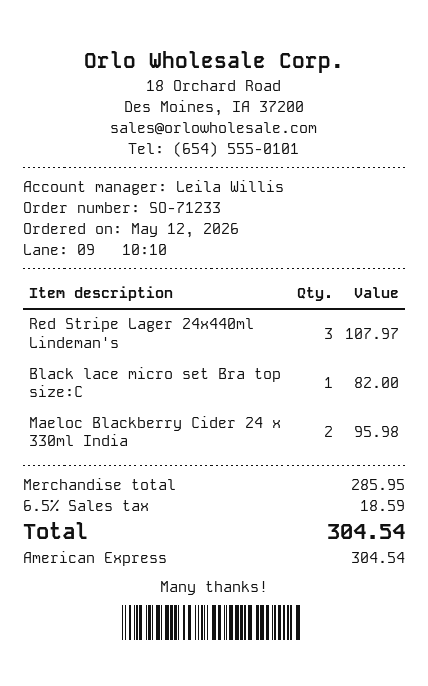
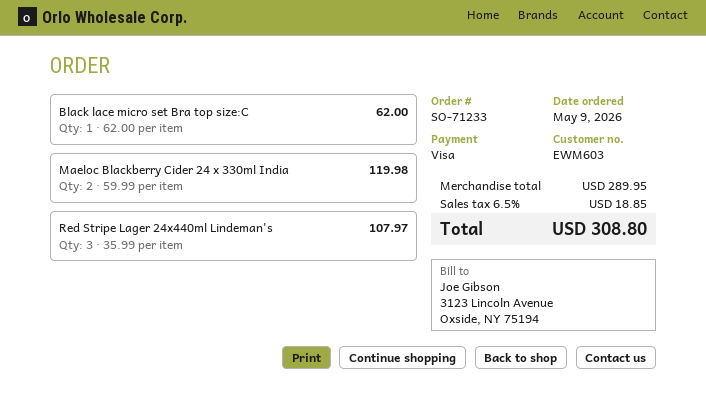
order date: 2026-05-12 -> 2026-05-09
payment method: American Express -> Visa
Black lace micro set Bra top size:C: 1 for 82.00 -> 1 for 62.00
Maeloc Blackberry Cider 24 x 330ml India: 2 for 95.98 -> 2 for 119.98
subtotal: 285.95 -> 289.95
tax: 6.5% = 18.59 -> 6.5% = 18.85
total: 304.54 -> 308.80

